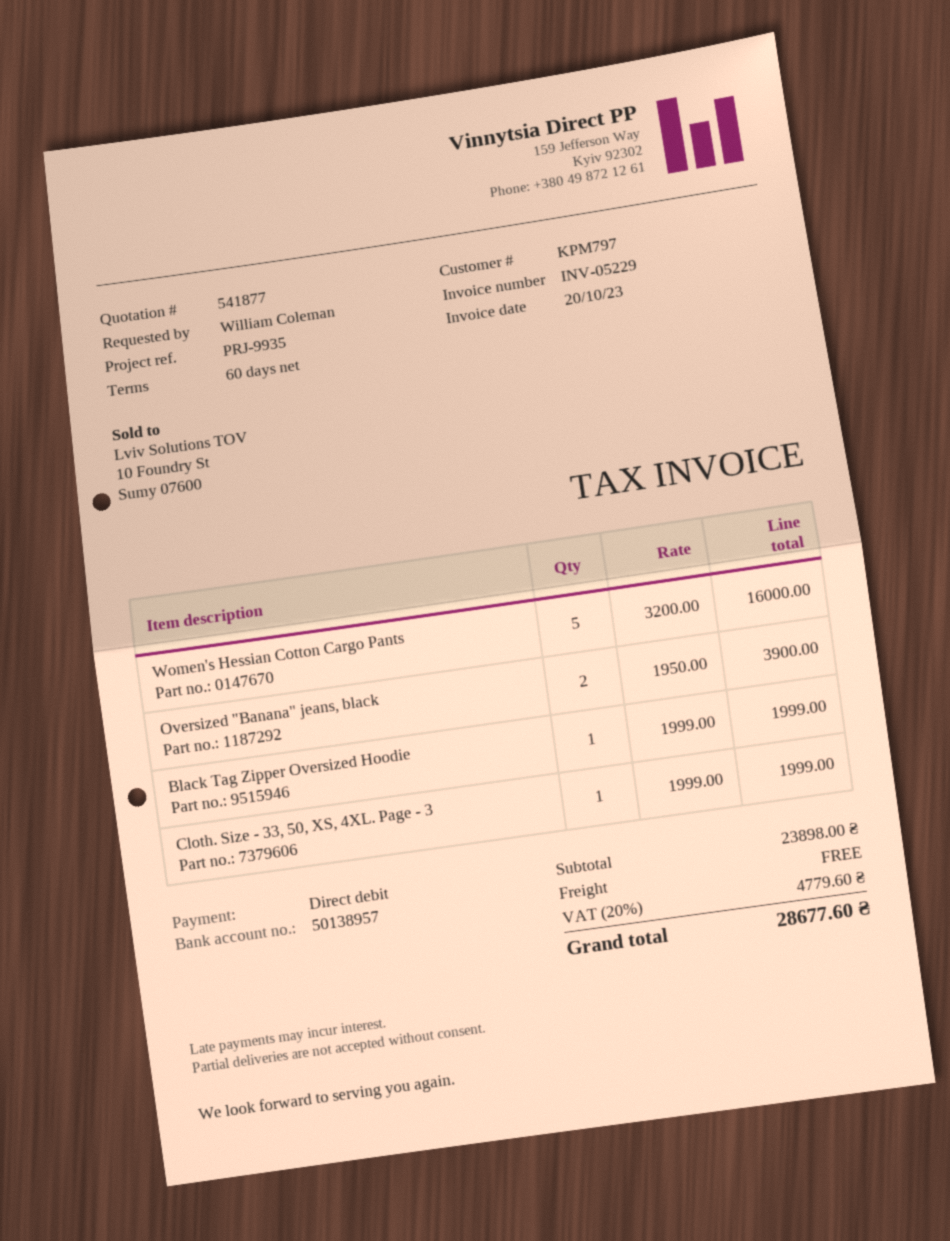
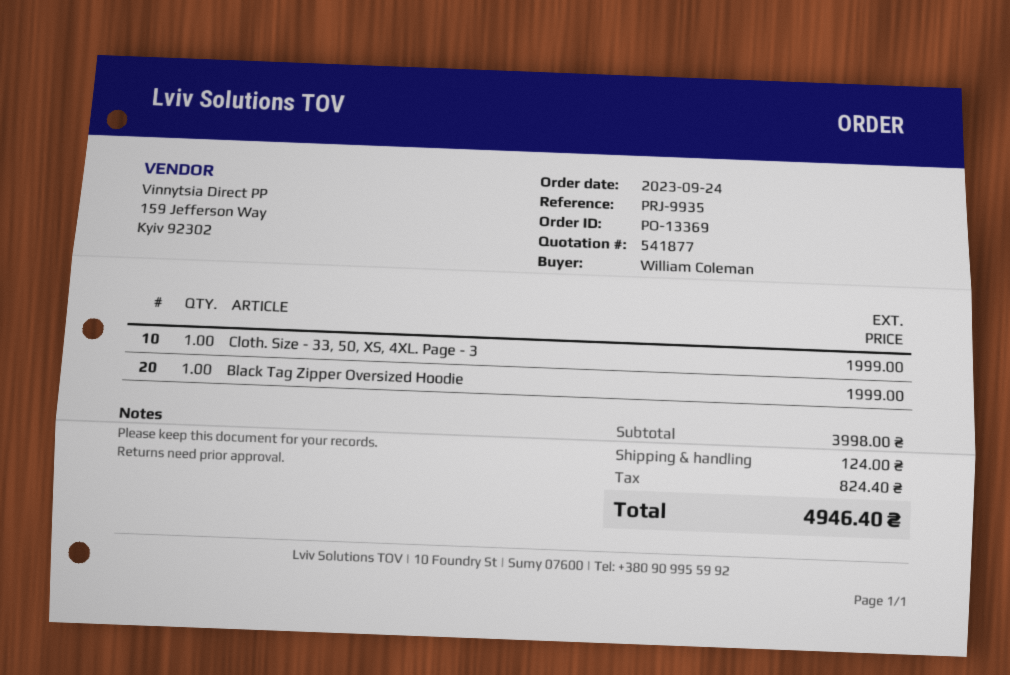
Women's Hessian Cotton Cargo Pants: 5 for 16000.00 -> none
Oversized "Banana" jeans, black: 2 for 3900.00 -> none
subtotal: 23898.00 -> 3998.00
shipping: 0.00 -> 124.00
tax: 4779.60 -> 824.40
total: 28677.60 -> 4946.40

